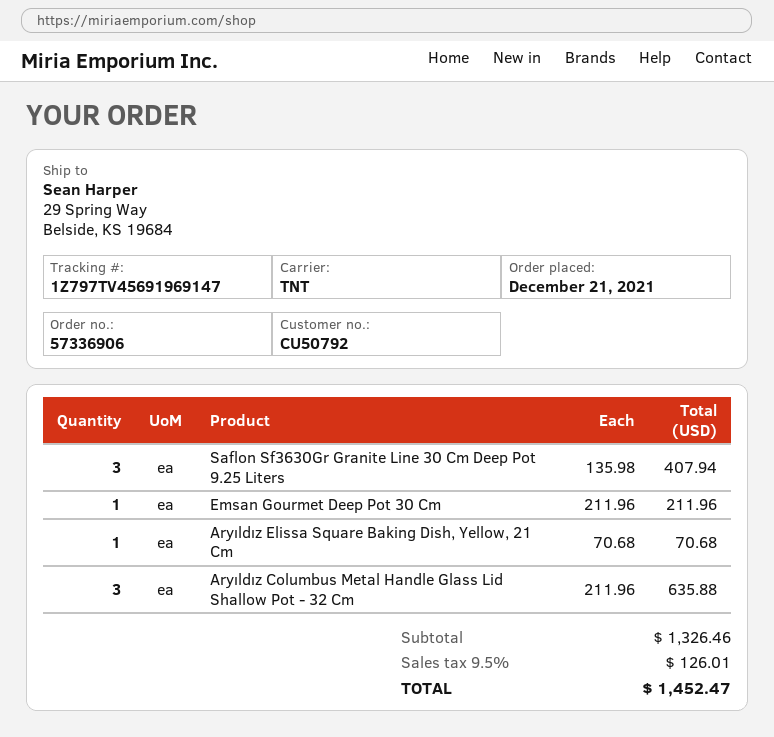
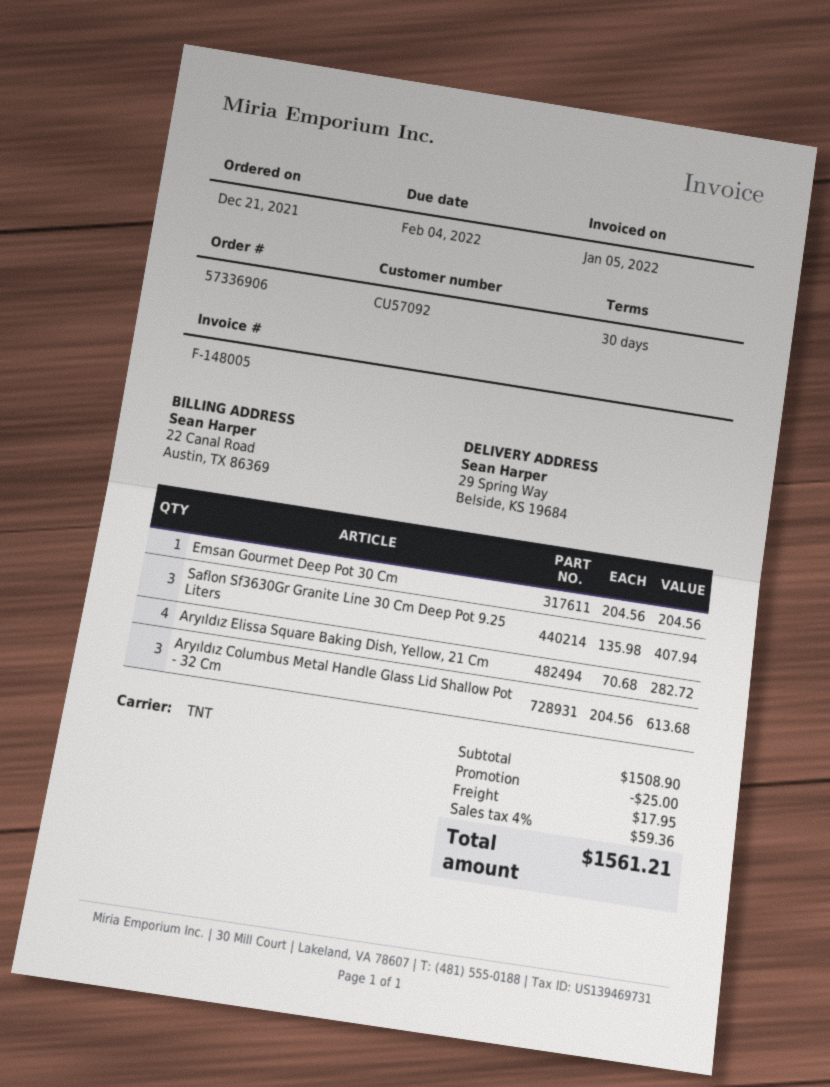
customer number: CU50792 -> CU57092
Emsan Gourmet Deep Pot 30 Cm: 1 x 211.96 = 211.96 -> 1 x 204.56 = 204.56
Aryıldız Elissa Square Baking Dish, Yellow, 21 Cm: 1 x 70.68 = 70.68 -> 4 x 70.68 = 282.72
Aryıldız Columbus Metal Handle Glass Lid Shallow Pot - 32 Cm: 3 x 211.96 = 635.88 -> 3 x 204.56 = 613.68
subtotal: 1326.46 -> 1508.90
discount: none -> 25.00
shipping: none -> 17.95
tax: 9.5% = 126.01 -> 4% = 59.36
total: 1452.47 -> 1561.21

